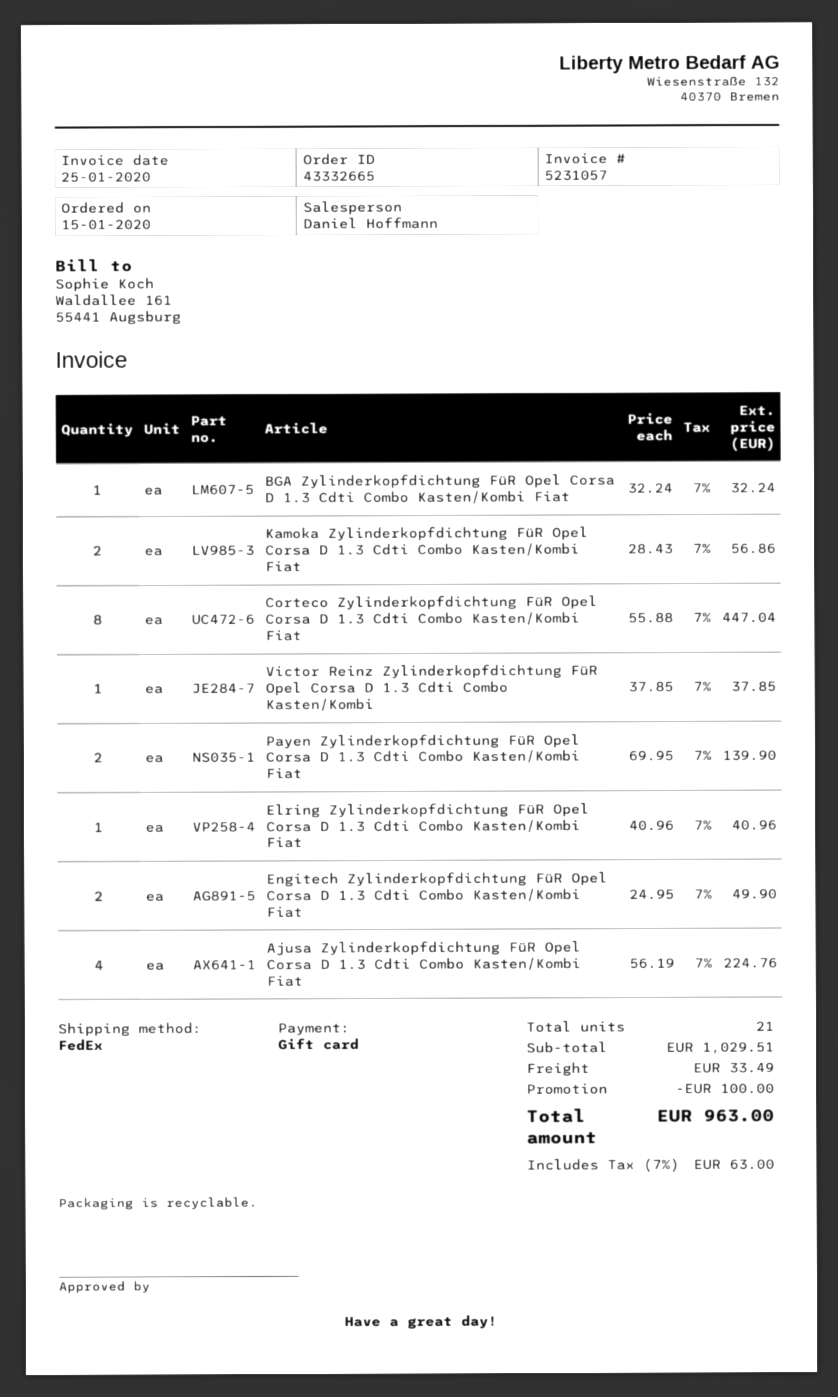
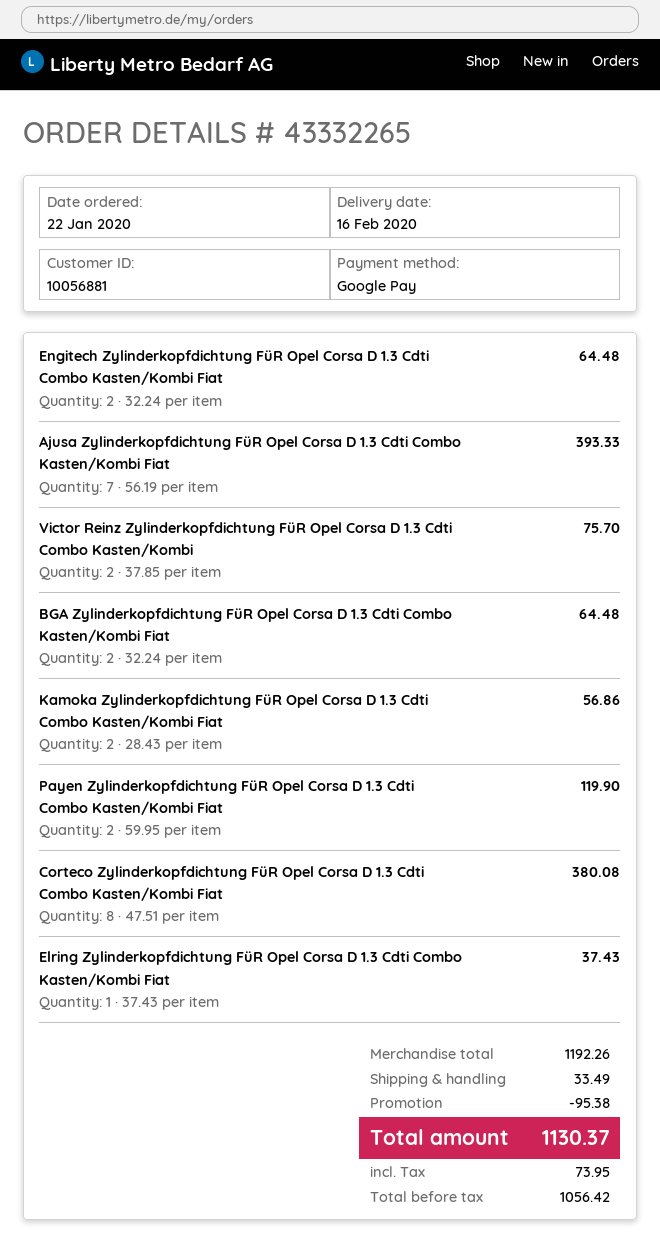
order number: 43332665 -> 43332265
order date: 2020-01-15 -> 2020-01-22
payment method: gift card -> Google Pay
BGA Zylinderkopfdichtung FüR Opel Corsa D 1.3 Cdti Combo Kasten/Kombi Fiat: 1 x 32.24 = 32.24 -> 2 x 32.24 = 64.48
Corteco Zylinderkopfdichtung FüR Opel Corsa D 1.3 Cdti Combo Kasten/Kombi Fiat: 8 x 55.88 = 447.04 -> 8 x 47.51 = 380.08
Victor Reinz Zylinderkopfdichtung FüR Opel Corsa D 1.3 Cdti Combo Kasten/Kombi: 1 x 37.85 = 37.85 -> 2 x 37.85 = 75.70
Payen Zylinderkopfdichtung FüR Opel Corsa D 1.3 Cdti Combo Kasten/Kombi Fiat: 2 x 69.95 = 139.90 -> 2 x 59.95 = 119.90
Elring Zylinderkopfdichtung FüR Opel Corsa D 1.3 Cdti Combo Kasten/Kombi Fiat: 1 x 40.96 = 40.96 -> 1 x 37.43 = 37.43
Engitech Zylinderkopfdichtung FüR Opel Corsa D 1.3 Cdti Combo Kasten/Kombi Fiat: 2 x 24.95 = 49.90 -> 2 x 32.24 = 64.48
Ajusa Zylinderkopfdichtung FüR Opel Corsa D 1.3 Cdti Combo Kasten/Kombi Fiat: 4 x 56.19 = 224.76 -> 7 x 56.19 = 393.33
subtotal: 1029.51 -> 1192.26
discount: 100.00 -> 95.38
tax: 63.00 -> 73.95
total: 963.00 -> 1130.37

